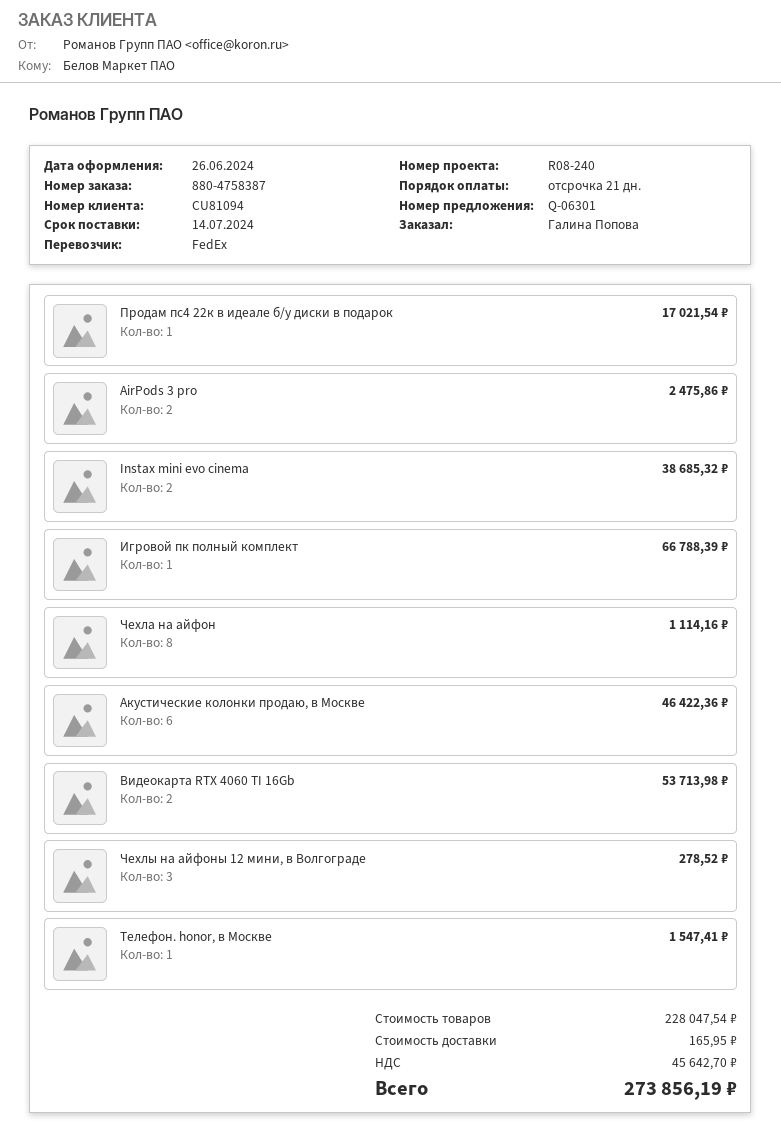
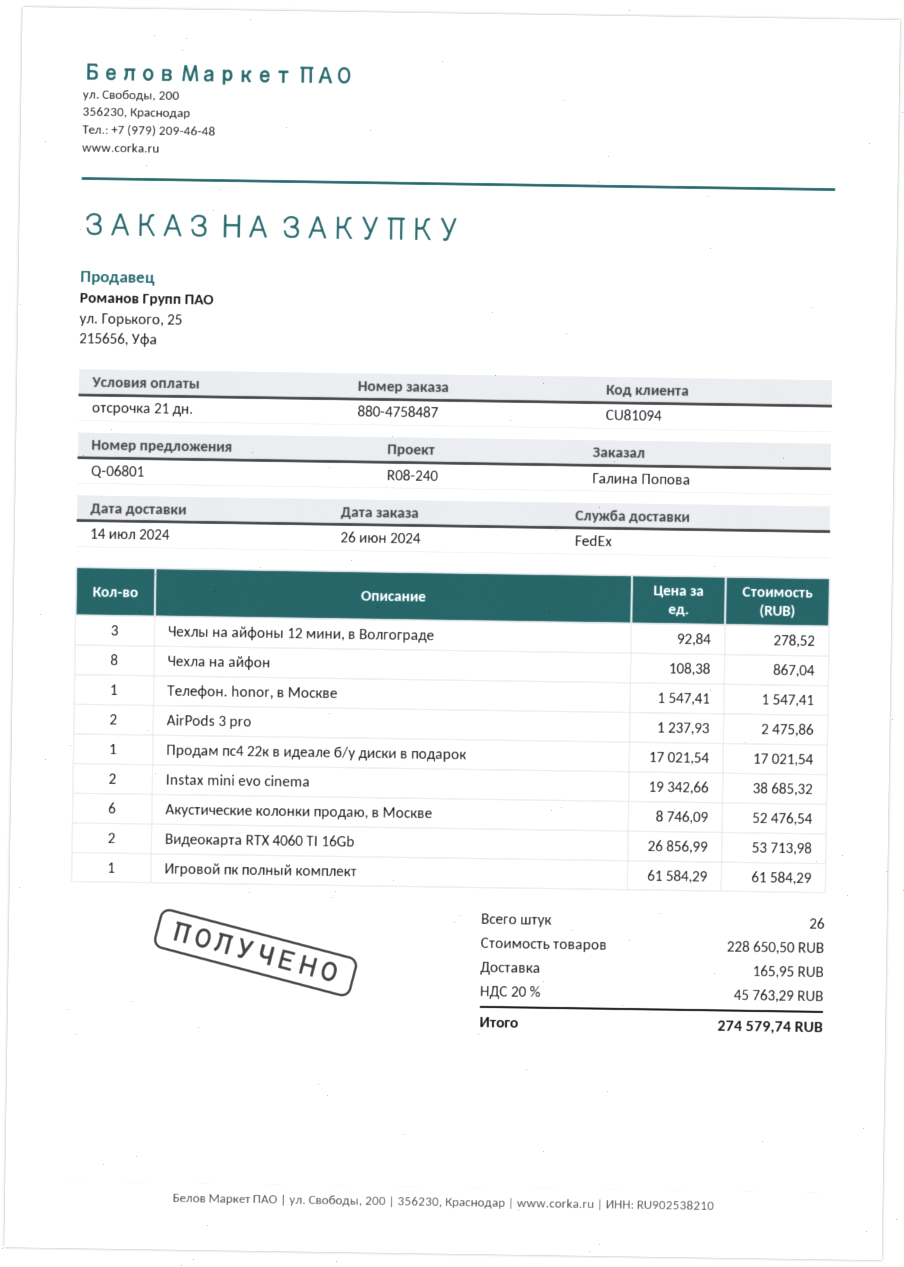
quote number: Q-06301 -> Q-06801
order number: 880-4758387 -> 880-4758487
Игровой пк полный комплект: 1 for 66788.39 -> 1 for 61584.29
Чехла на айфон: 8 for 1114.16 -> 8 for 867.04
Акустические колонки продаю, в Москве: 6 for 46422.36 -> 6 for 52476.54
subtotal: 228047.54 -> 228650.50
tax: 45642.70 -> 45763.29
total: 273856.19 -> 274579.74

